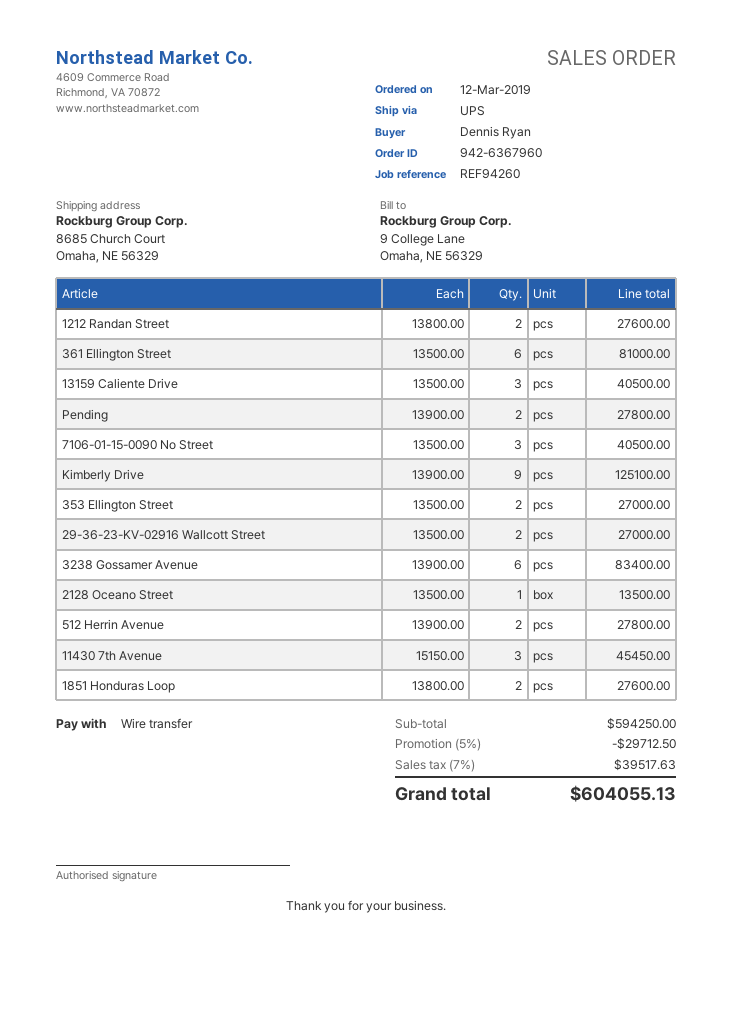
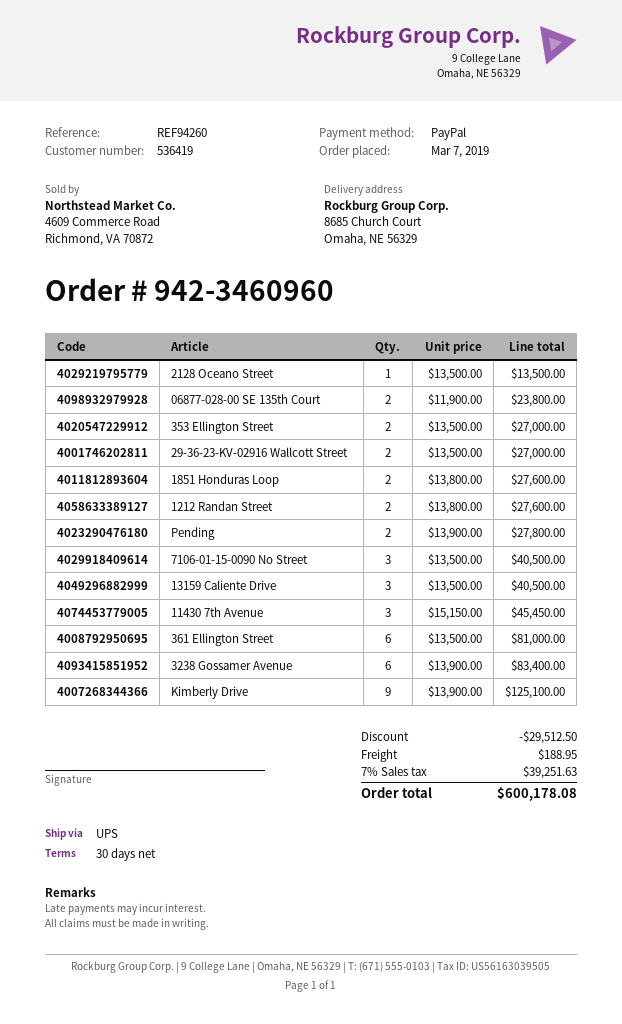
order number: 942-6367960 -> 942-3460960
order date: 2019-03-12 -> 2019-03-07
payment method: bank transfer -> PayPal
512 Herrin Avenue: 2 x 13900.00 = 27800.00 -> none
06877-028-00 SE 135th Court: none -> 2 x 11900.00 = 23800.00
discount: 29712.50 -> 29512.50
shipping: none -> 188.95
tax: 7% = 39517.63 -> 7% = 39251.63
total: 604055.13 -> 600178.08

